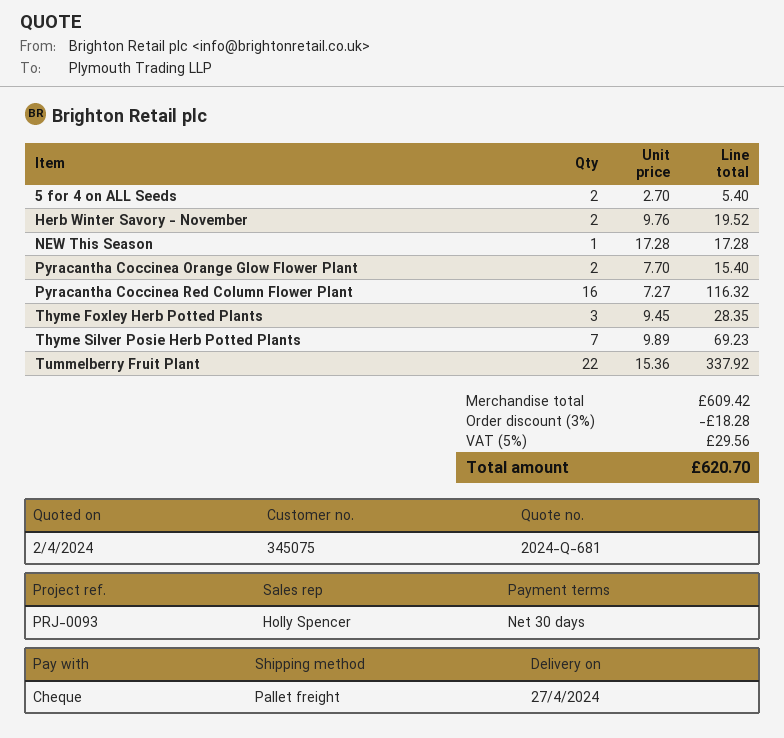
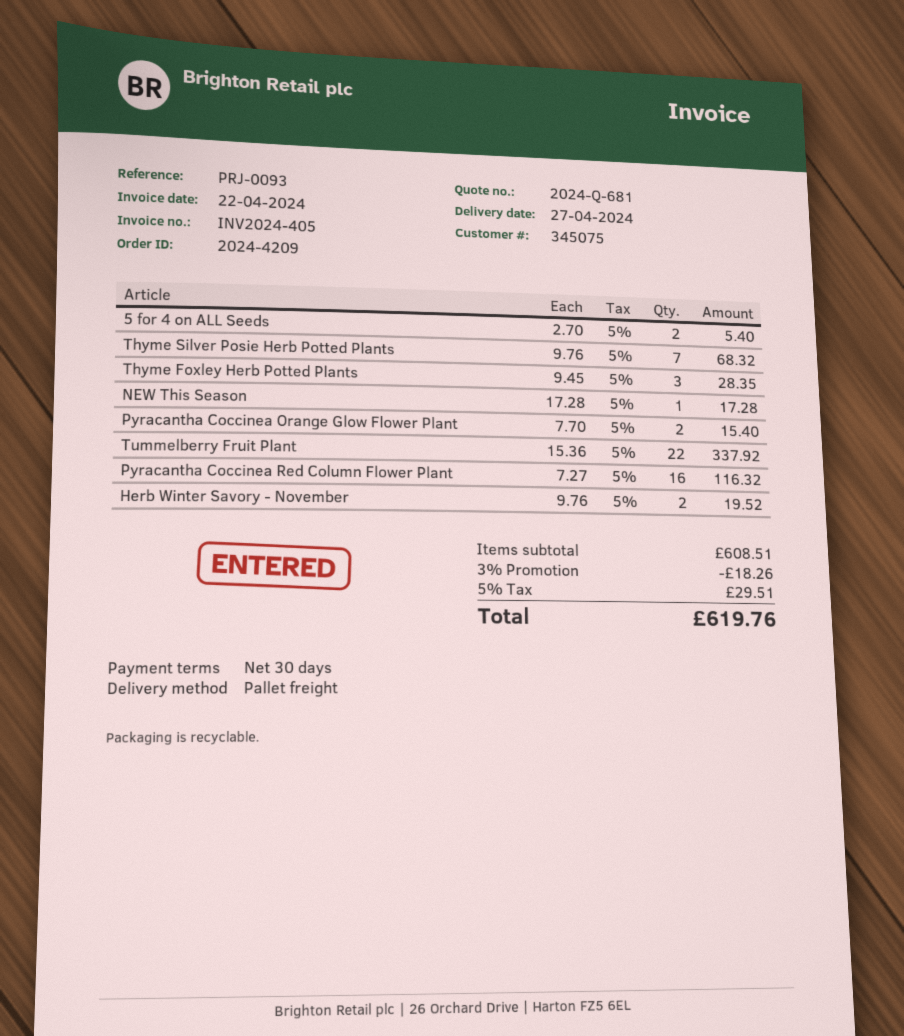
Thyme Silver Posie Herb Potted Plants: 7 x 9.89 = 69.23 -> 7 x 9.76 = 68.32
subtotal: 609.42 -> 608.51
discount: 3% = 18.28 -> 3% = 18.26
tax: 5% = 29.56 -> 5% = 29.51
total: 620.70 -> 619.76

